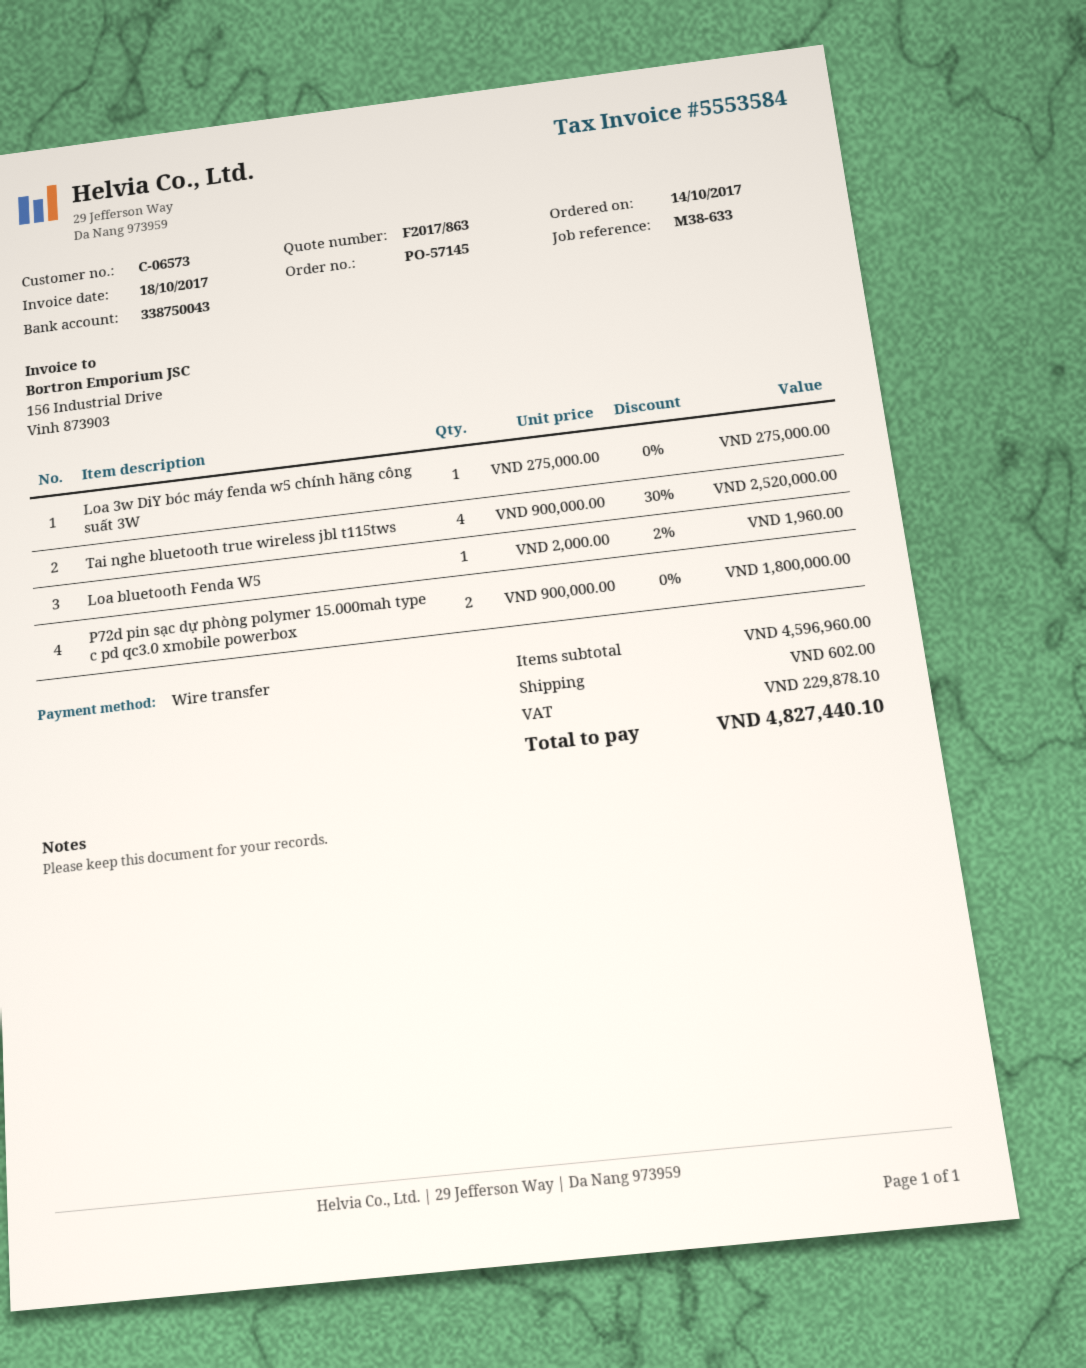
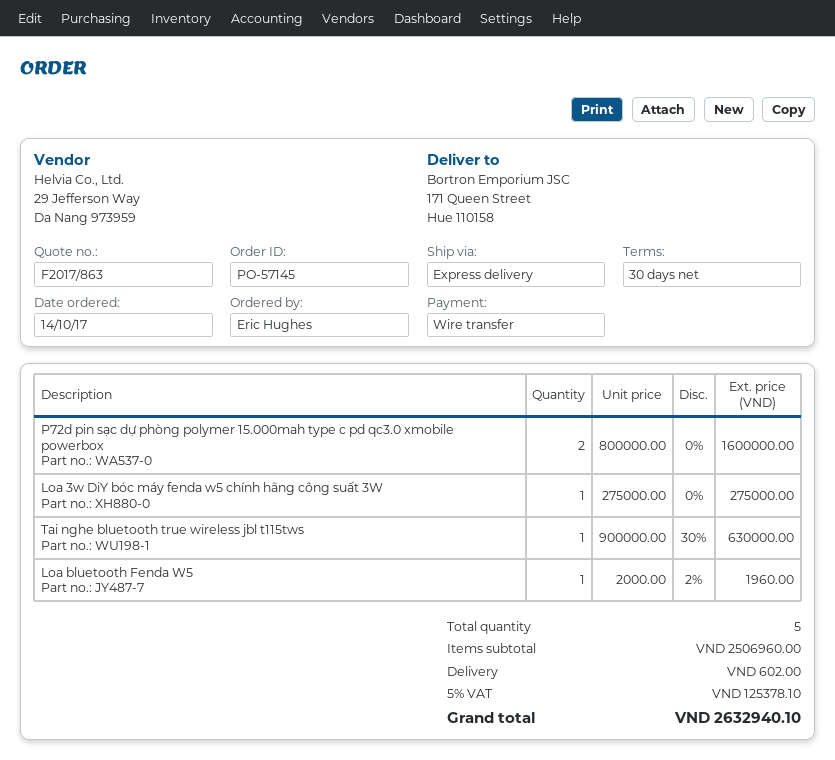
Tai nghe bluetooth true wireless jbl t115tws: 4 x 900000.00 - 30% = 2520000.00 -> 1 x 900000.00 - 30% = 630000.00
P72d pin sạc dự phòng polymer 15.000mah type c pd qc3.0 xmobile powerbox: 2 x 900000.00 = 1800000.00 -> 2 x 800000.00 = 1600000.00
subtotal: 4596960.00 -> 2506960.00
tax: 229878.10 -> 125378.10
total: 4827440.10 -> 2632940.10

